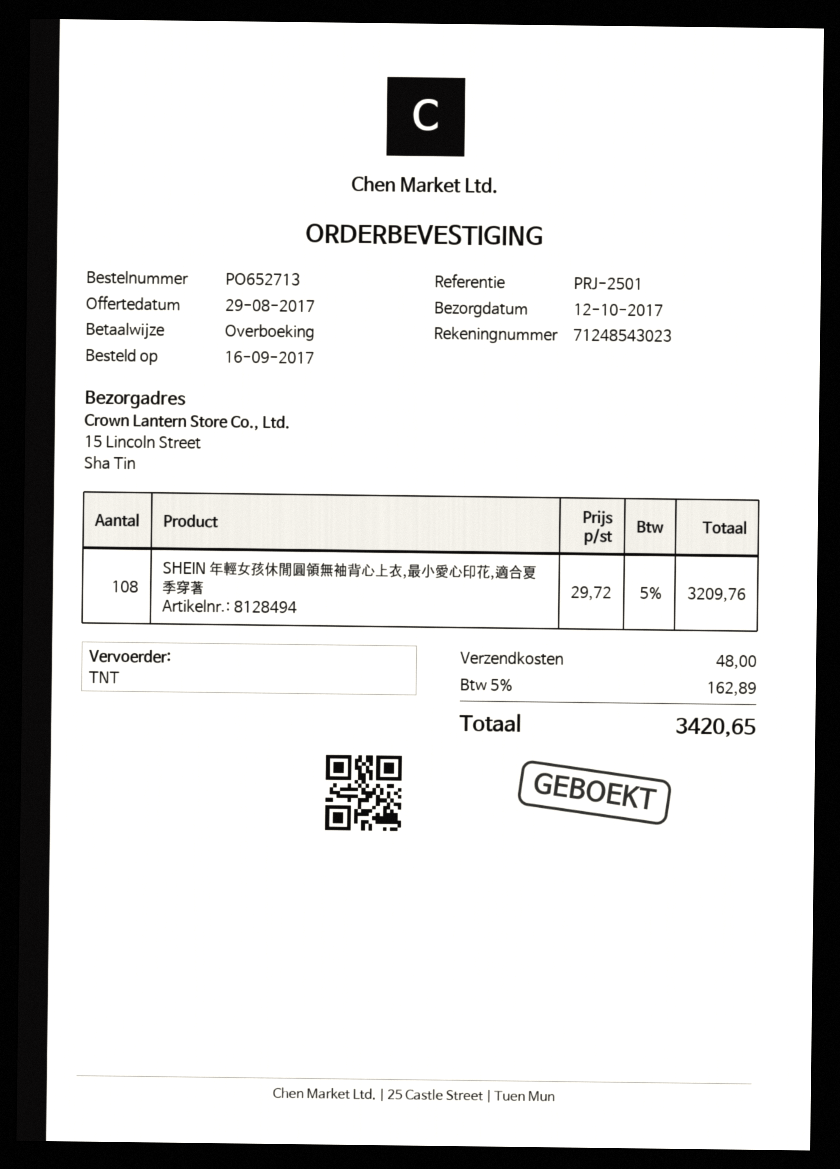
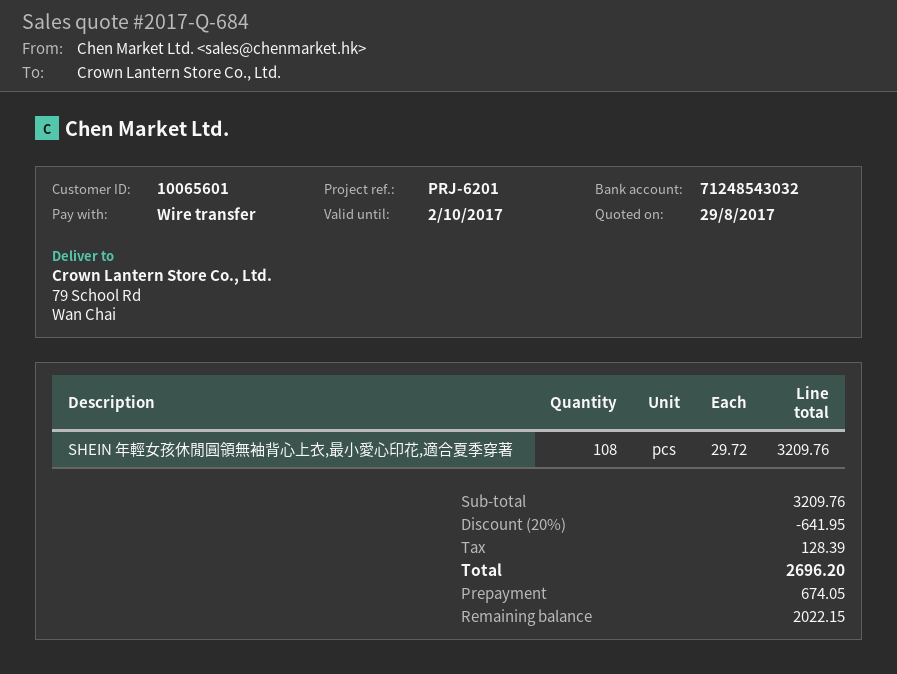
reference: PRJ-2501 -> PRJ-6201
bank account: 71248543023 -> 71248543032
ship to: 15 Lincoln Street, Sha Tin -> 79 School Rd, Wan Chai
discount: none -> 20% = 641.95
shipping: 48.00 -> none
tax: 162.89 -> 128.39
total: 3420.65 -> 2696.20

